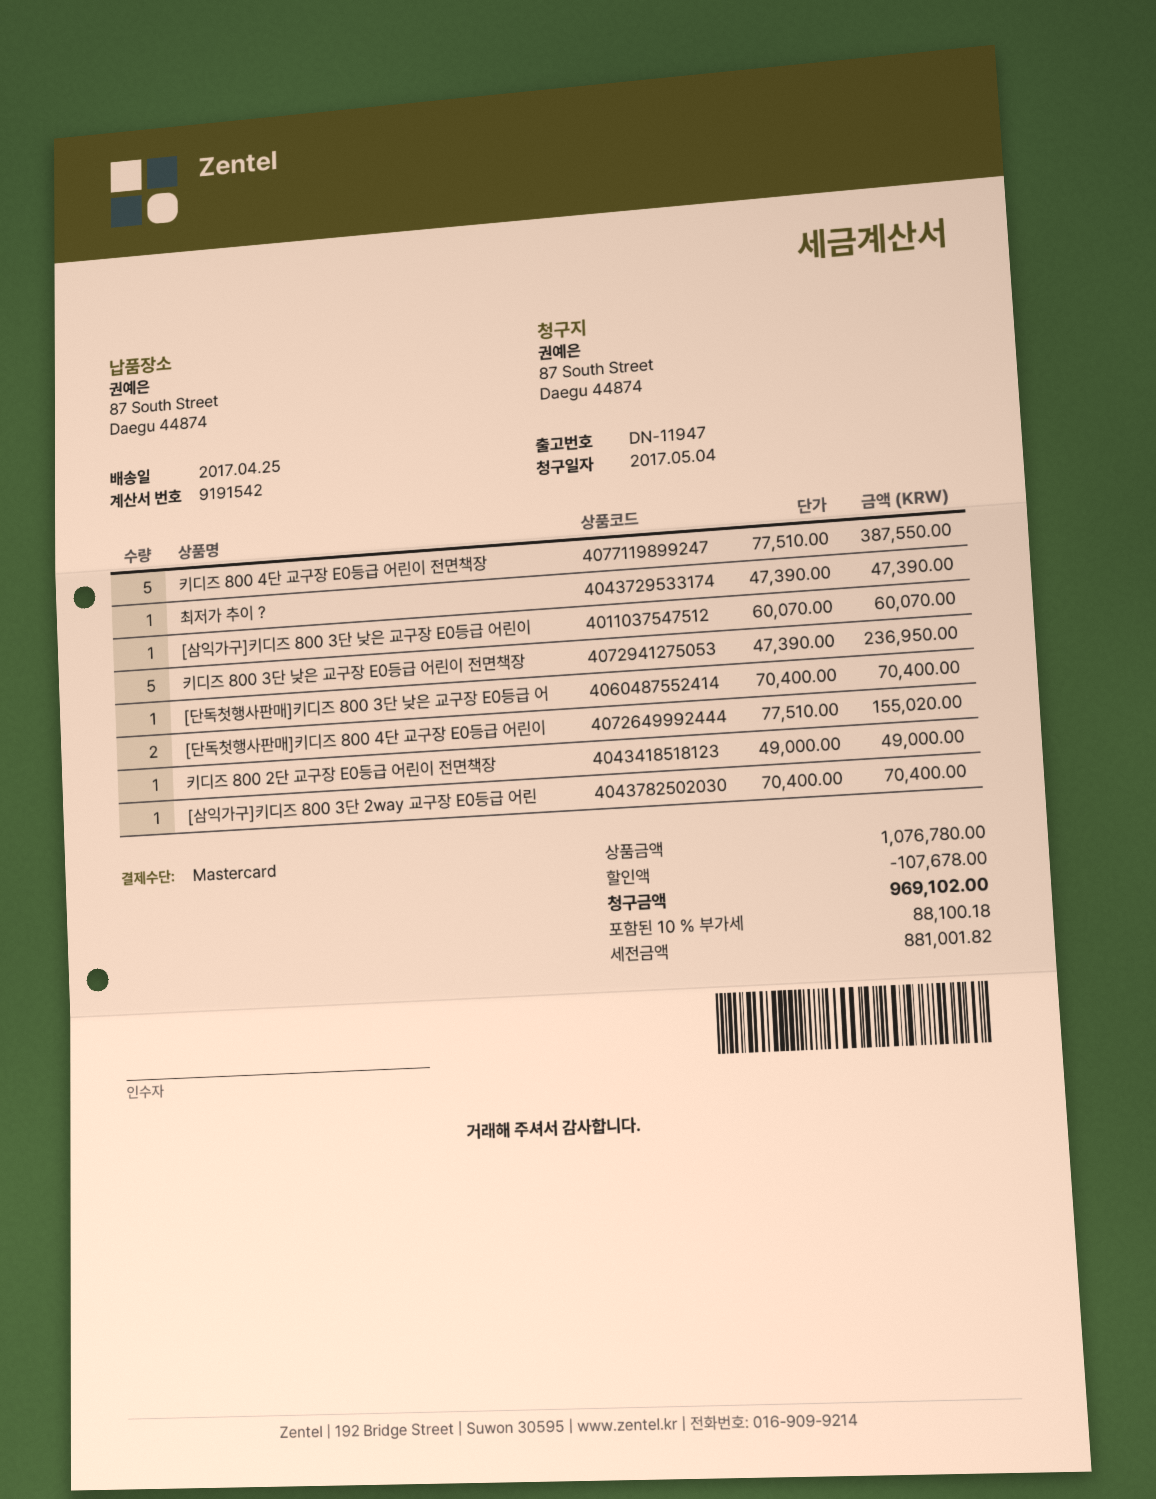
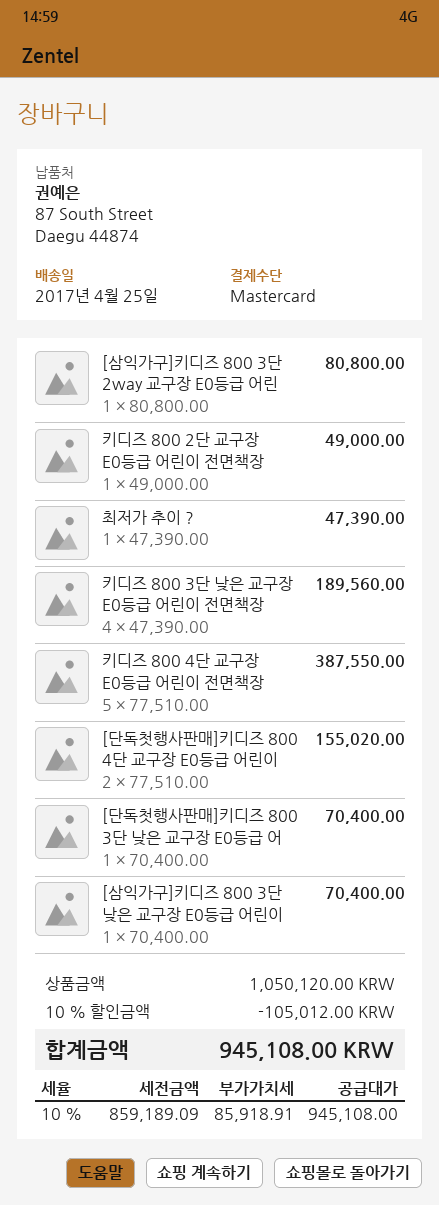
[삼익가구]키디즈 800 3단 낮은 교구장 E0등급 어린이: 1 x 60070.00 = 60070.00 -> 1 x 70400.00 = 70400.00
키디즈 800 3단 낮은 교구장 E0등급 어린이 전면책장: 5 x 47390.00 = 236950.00 -> 4 x 47390.00 = 189560.00
[삼익가구]키디즈 800 3단 2way 교구장 E0등급 어린: 1 x 70400.00 = 70400.00 -> 1 x 80800.00 = 80800.00
subtotal: 1076780.00 -> 1050120.00
discount: 107678.00 -> 105012.00
net: 881001.82 -> 859189.09
tax: 10% = 88100.18 -> 10% = 85918.91
total: 969102.00 -> 945108.00

